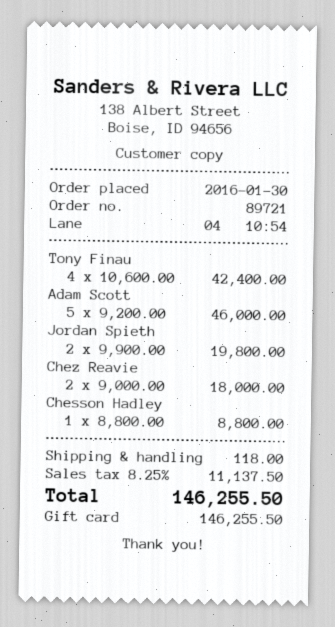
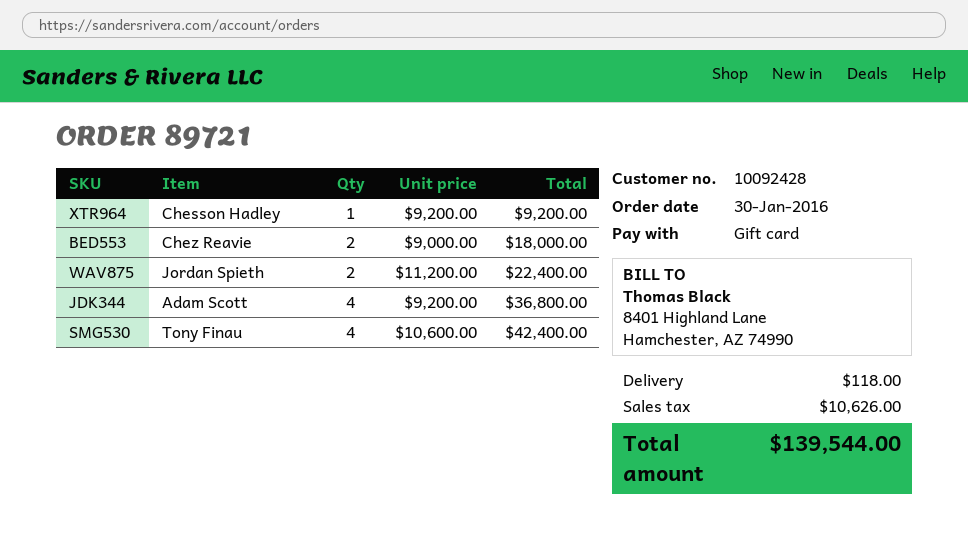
Adam Scott: 5 x 9200.00 = 46000.00 -> 4 x 9200.00 = 36800.00
Jordan Spieth: 2 x 9900.00 = 19800.00 -> 2 x 11200.00 = 22400.00
Chesson Hadley: 1 x 8800.00 = 8800.00 -> 1 x 9200.00 = 9200.00
tax: 11137.50 -> 10626.00
total: 146255.50 -> 139544.00

